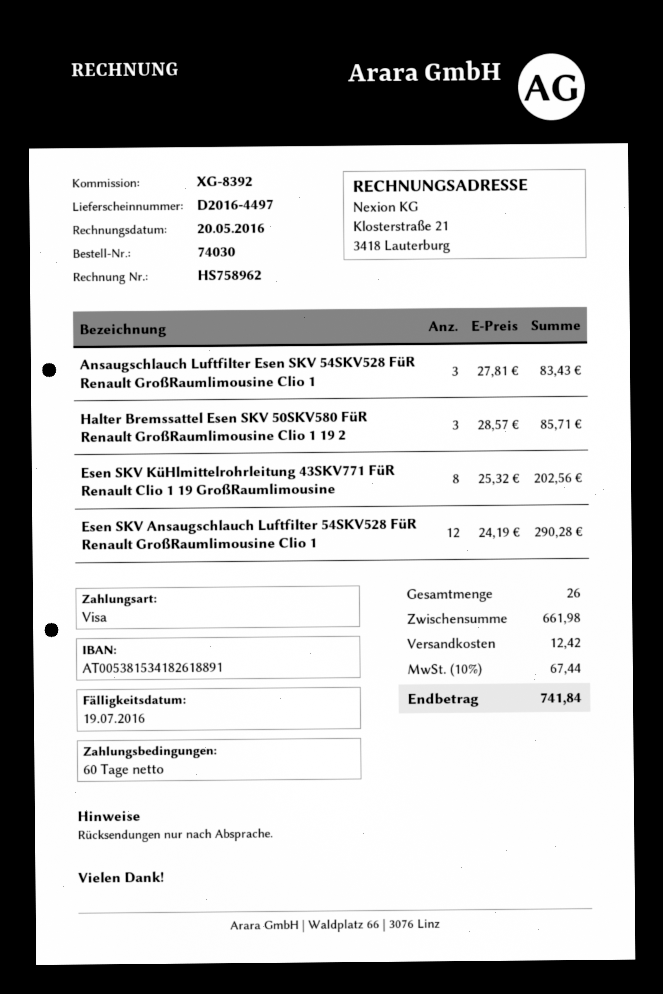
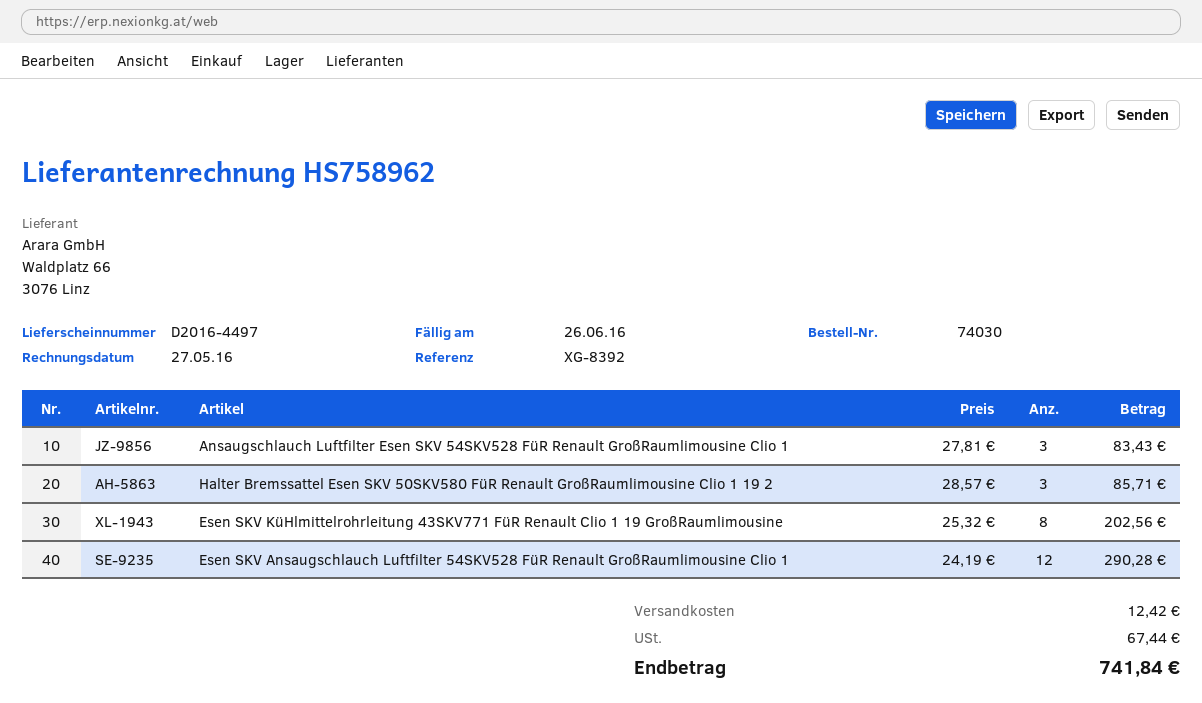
invoice date: 2016-05-20 -> 2016-05-27
due date: 2016-07-19 -> 2016-06-26

